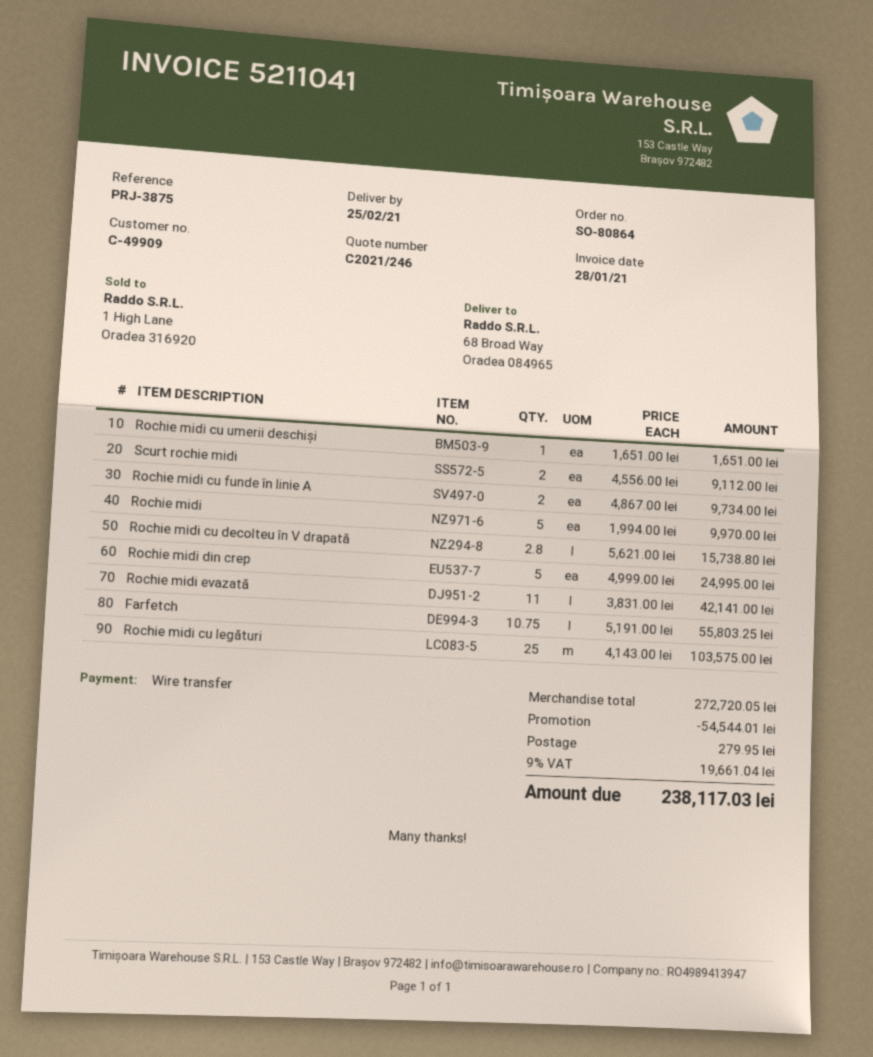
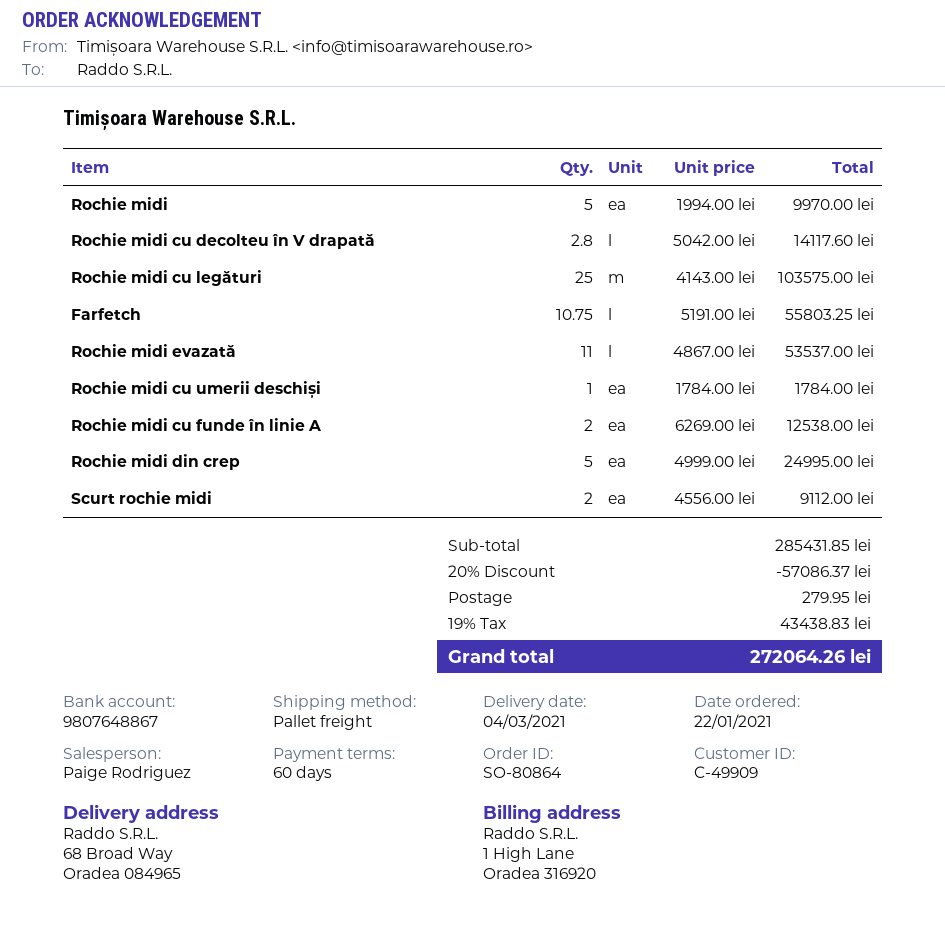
delivery date: 2021-02-25 -> 2021-03-04
Rochie midi cu umerii deschiși: 1 x 1651.00 = 1651.00 -> 1 x 1784.00 = 1784.00
Rochie midi cu funde în linie A: 2 x 4867.00 = 9734.00 -> 2 x 6269.00 = 12538.00
Rochie midi cu decolteu în V drapată: 2.8 x 5621.00 = 15738.80 -> 2.8 x 5042.00 = 14117.60
Rochie midi evazată: 11 x 3831.00 = 42141.00 -> 11 x 4867.00 = 53537.00
subtotal: 272720.05 -> 285431.85
discount: 54544.01 -> 57086.37
tax: 9% = 19661.04 -> 19% = 43438.83
total: 238117.03 -> 272064.26

